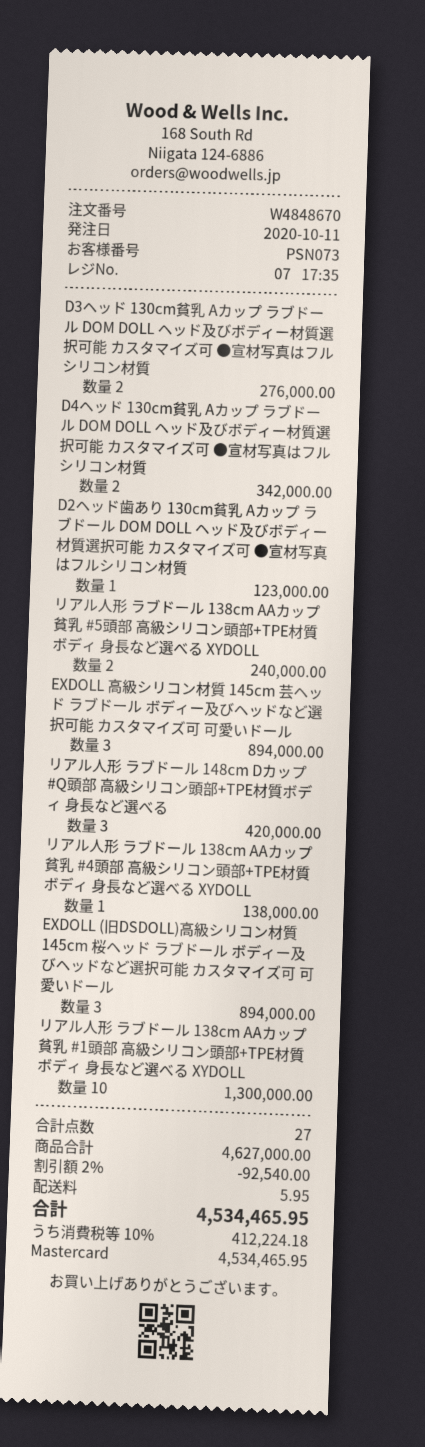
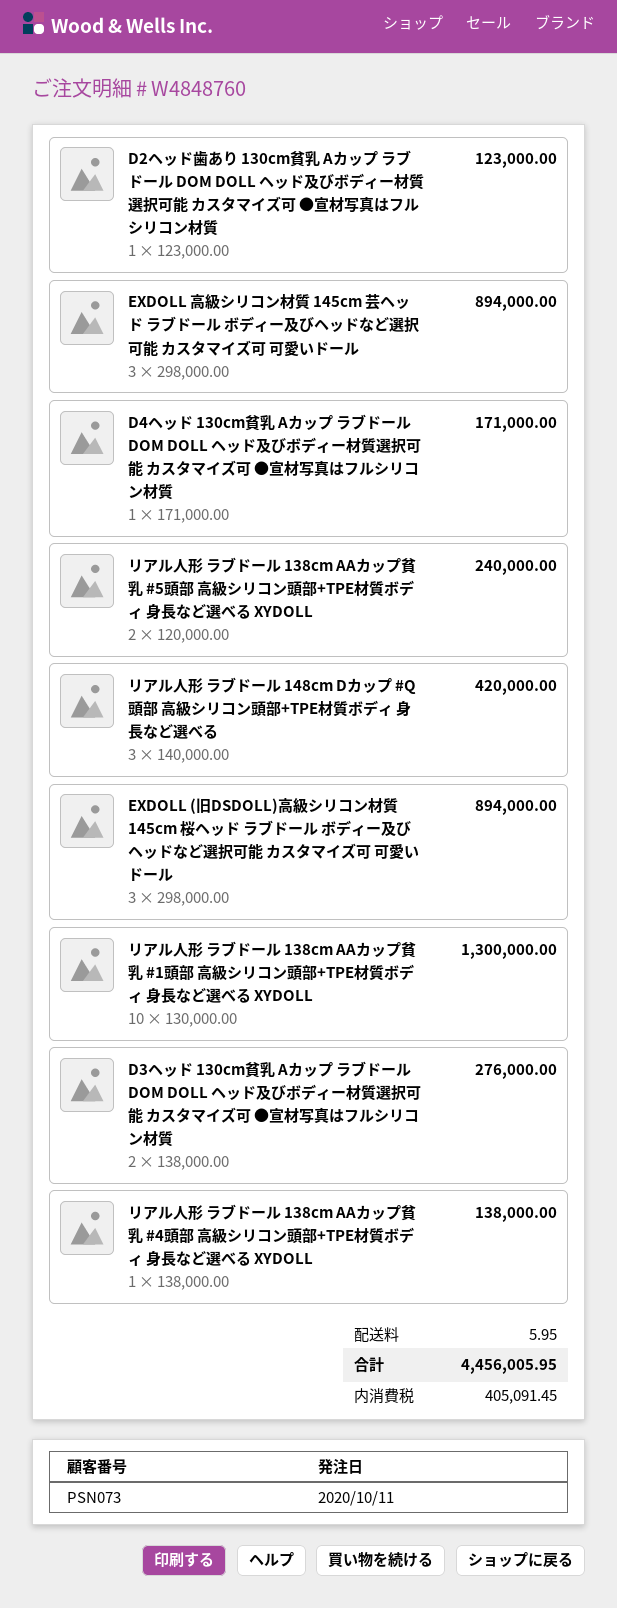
order number: W4848670 -> W4848760
D4ヘッド 130cm貧乳 Aカップ ラブドール DOM DOLL ヘッド及びボディー材質選択可能 カスタマイズ可 ●宣材写真はフルシリコン材質: 2 for 342000.00 -> 1 for 171000.00
discount: 2% = 92540.00 -> none
tax: 412224.18 -> 405091.45
total: 4534465.95 -> 4456005.95

